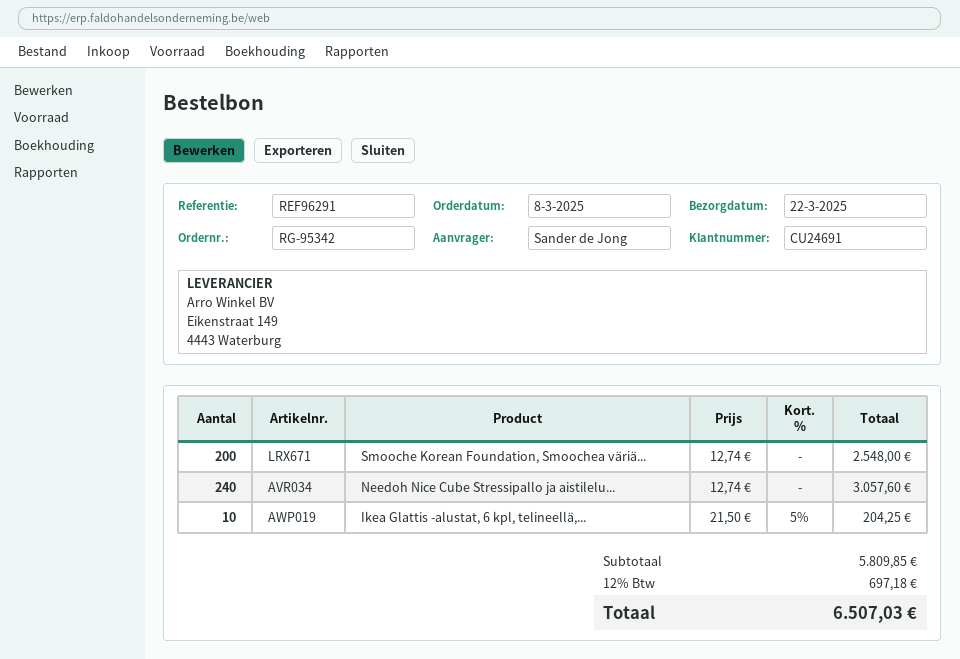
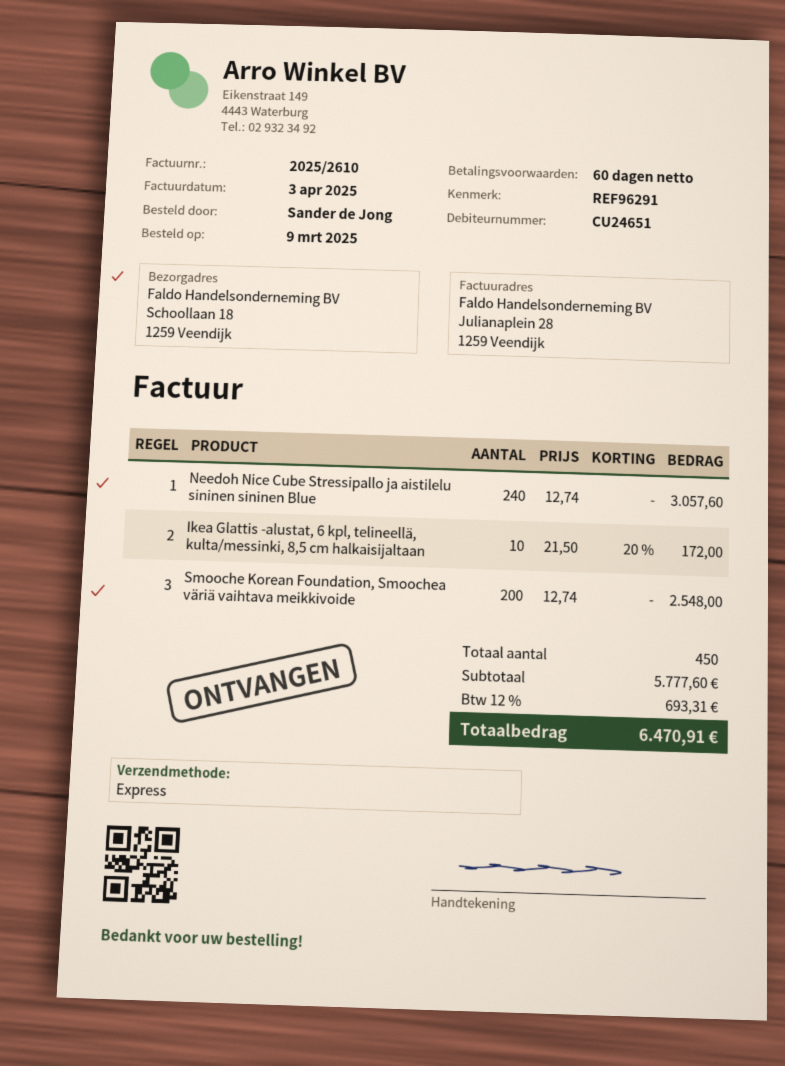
order date: 2025-03-08 -> 2025-03-09
customer number: CU24691 -> CU24651
Ikea Glattis -alustat, 6 kpl, telineellä,...: 10 x 21.50 - 5% = 204.25 -> 10 x 21.50 - 20% = 172.00
subtotal: 5809.85 -> 5777.60
tax: 12% = 697.18 -> 12% = 693.31
total: 6507.03 -> 6470.91

